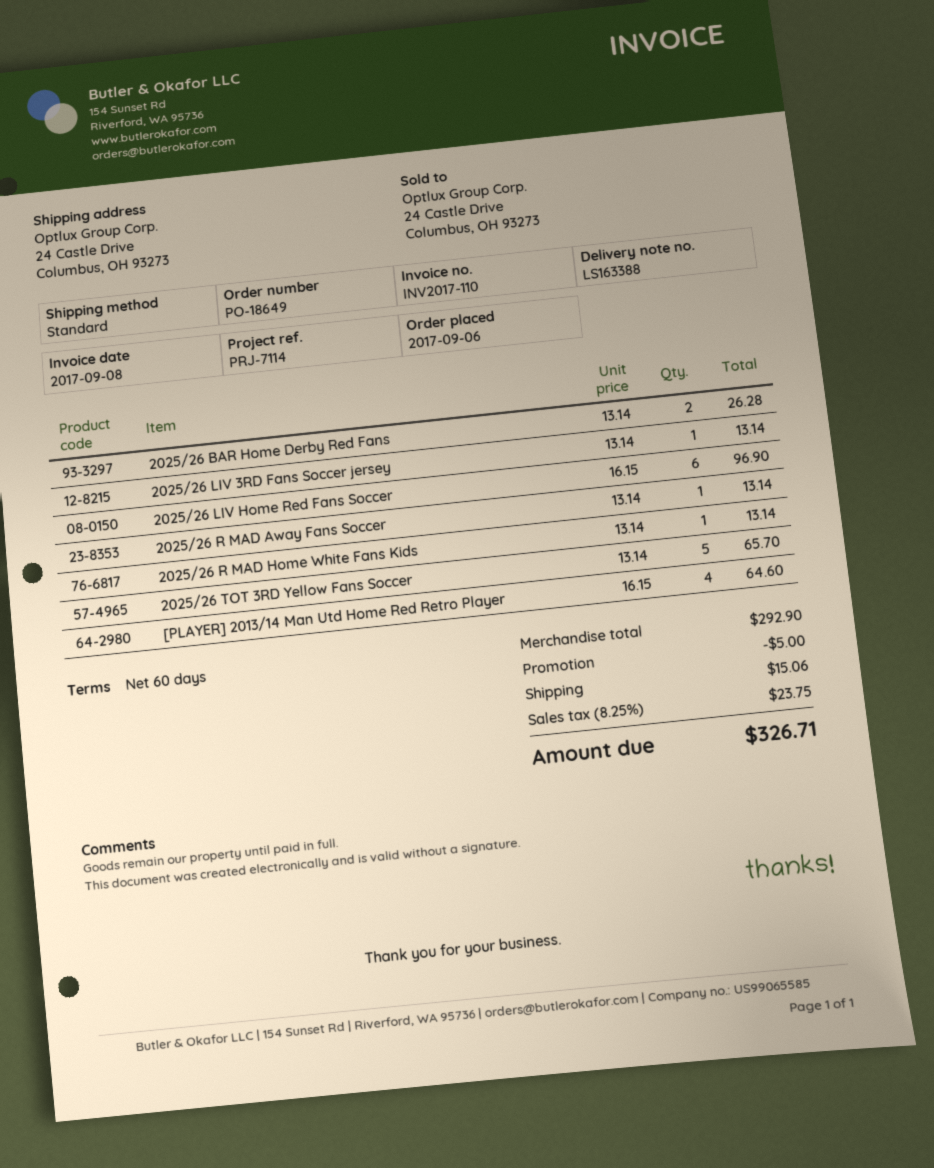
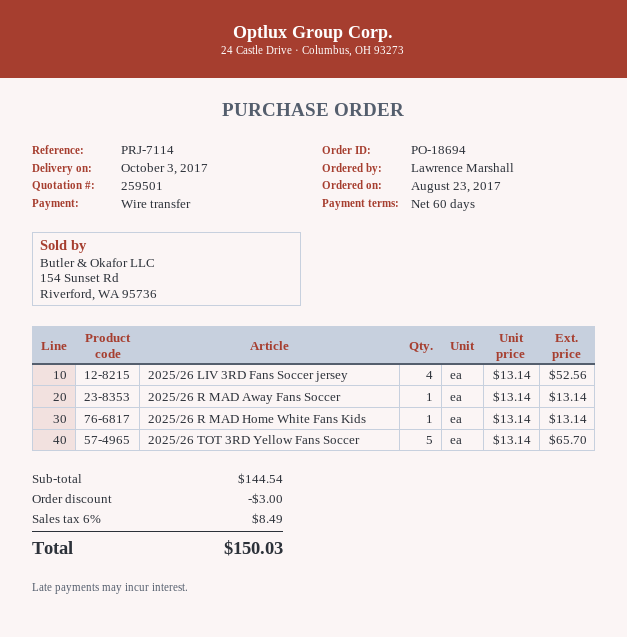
order number: PO-18649 -> PO-18694
order date: 2017-09-06 -> 2017-08-23
2025/26 BAR Home Derby Red Fans: 2 x 13.14 = 26.28 -> none
2025/26 LIV 3RD Fans Soccer jersey: 1 x 13.14 = 13.14 -> 4 x 13.14 = 52.56
2025/26 LIV Home Red Fans Soccer: 6 x 16.15 = 96.90 -> none
[PLAYER] 2013/14 Man Utd Home Red Retro Player: 4 x 16.15 = 64.60 -> none
subtotal: 292.90 -> 144.54
discount: 5.00 -> 3.00
shipping: 15.06 -> none
tax: 8.25% = 23.75 -> 6% = 8.49
total: 326.71 -> 150.03

